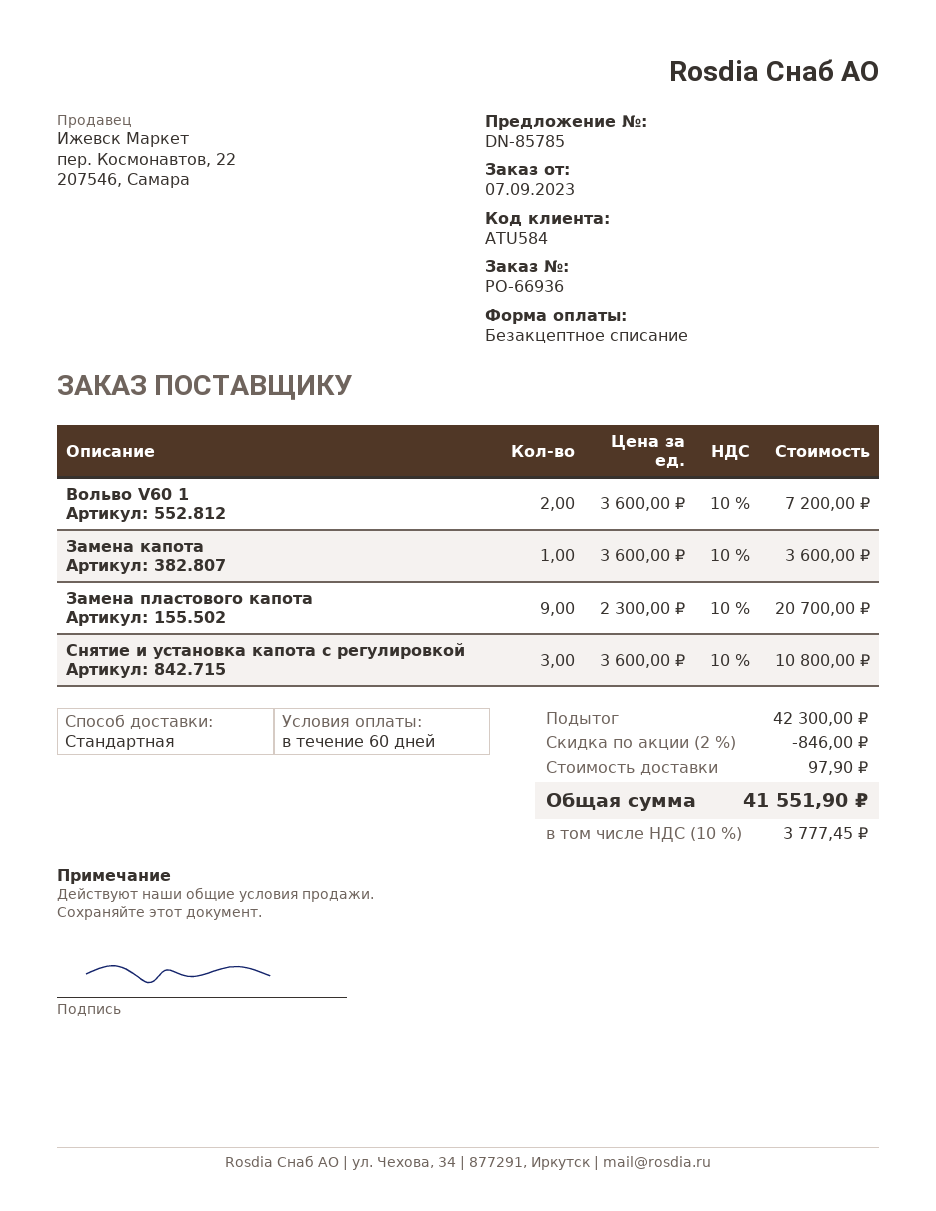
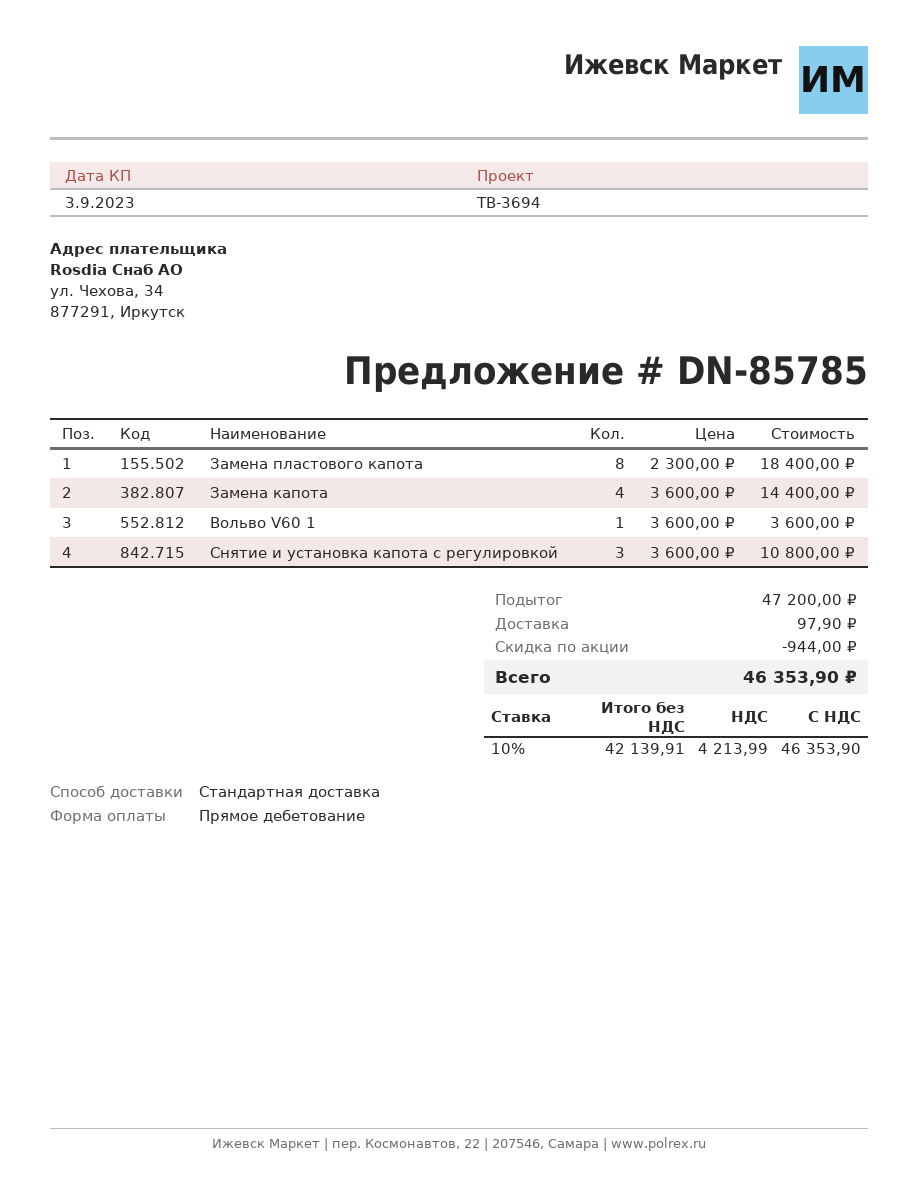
Вольво V60 1: 2 x 3600.00 = 7200.00 -> 1 x 3600.00 = 3600.00
Замена капота: 1 x 3600.00 = 3600.00 -> 4 x 3600.00 = 14400.00
Замена пластового капота: 9 x 2300.00 = 20700.00 -> 8 x 2300.00 = 18400.00
subtotal: 42300.00 -> 47200.00
discount: 846.00 -> 944.00
tax: 10% = 3777.45 -> 10% = 4213.99
total: 41551.90 -> 46353.90

